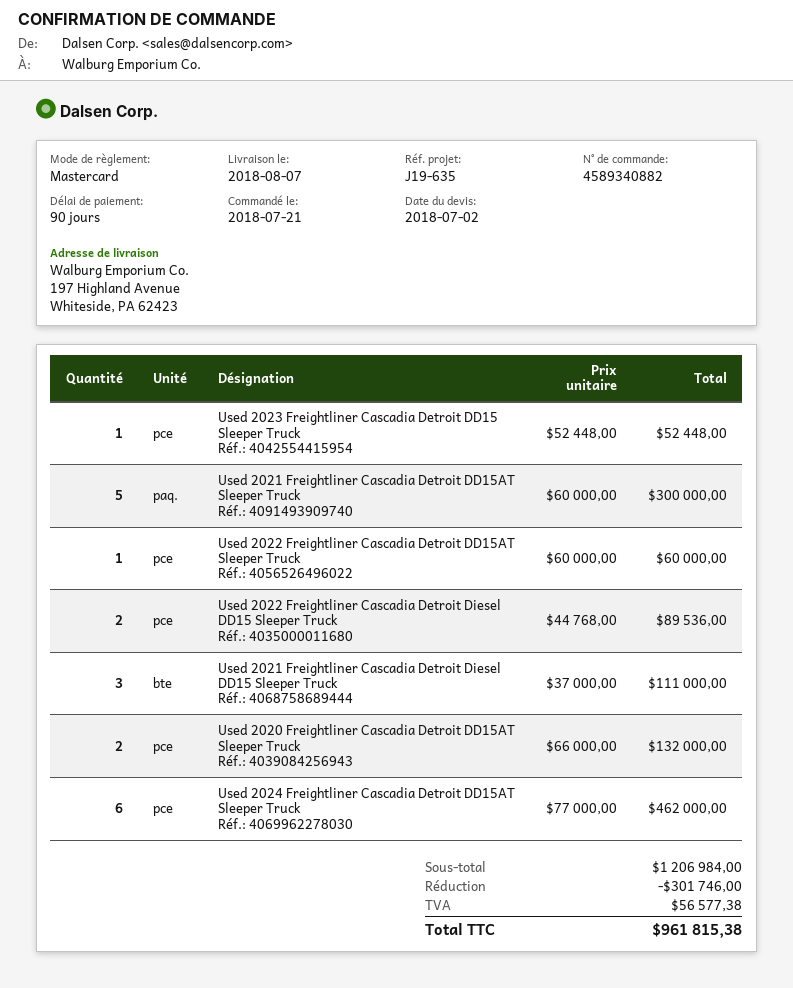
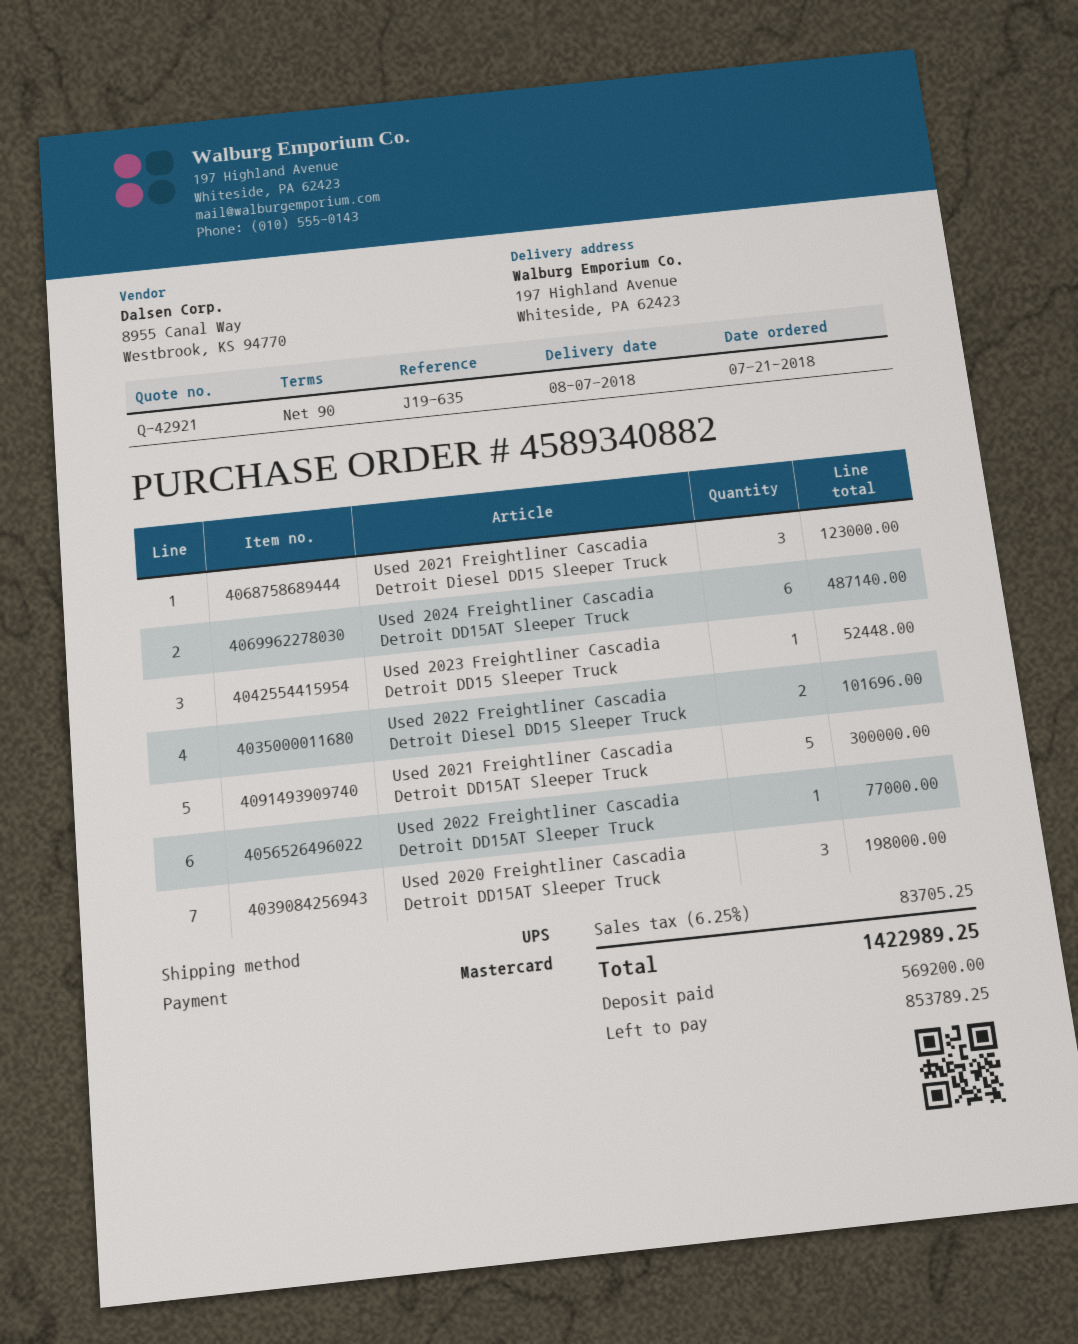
Used 2022 Freightliner Cascadia Detroit DD15AT Sleeper Truck: 1 for 60000.00 -> 1 for 77000.00
Used 2022 Freightliner Cascadia Detroit Diesel DD15 Sleeper Truck: 2 for 89536.00 -> 2 for 101696.00
Used 2021 Freightliner Cascadia Detroit Diesel DD15 Sleeper Truck: 3 for 111000.00 -> 3 for 123000.00
Used 2020 Freightliner Cascadia Detroit DD15AT Sleeper Truck: 2 for 132000.00 -> 3 for 198000.00
Used 2024 Freightliner Cascadia Detroit DD15AT Sleeper Truck: 6 for 462000.00 -> 6 for 487140.00
discount: 301746.00 -> none
tax: 56577.38 -> 83705.25
total: 961815.38 -> 1422989.25

